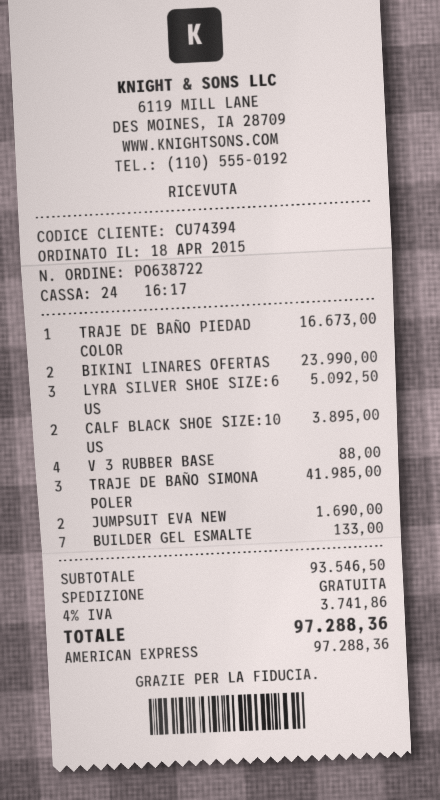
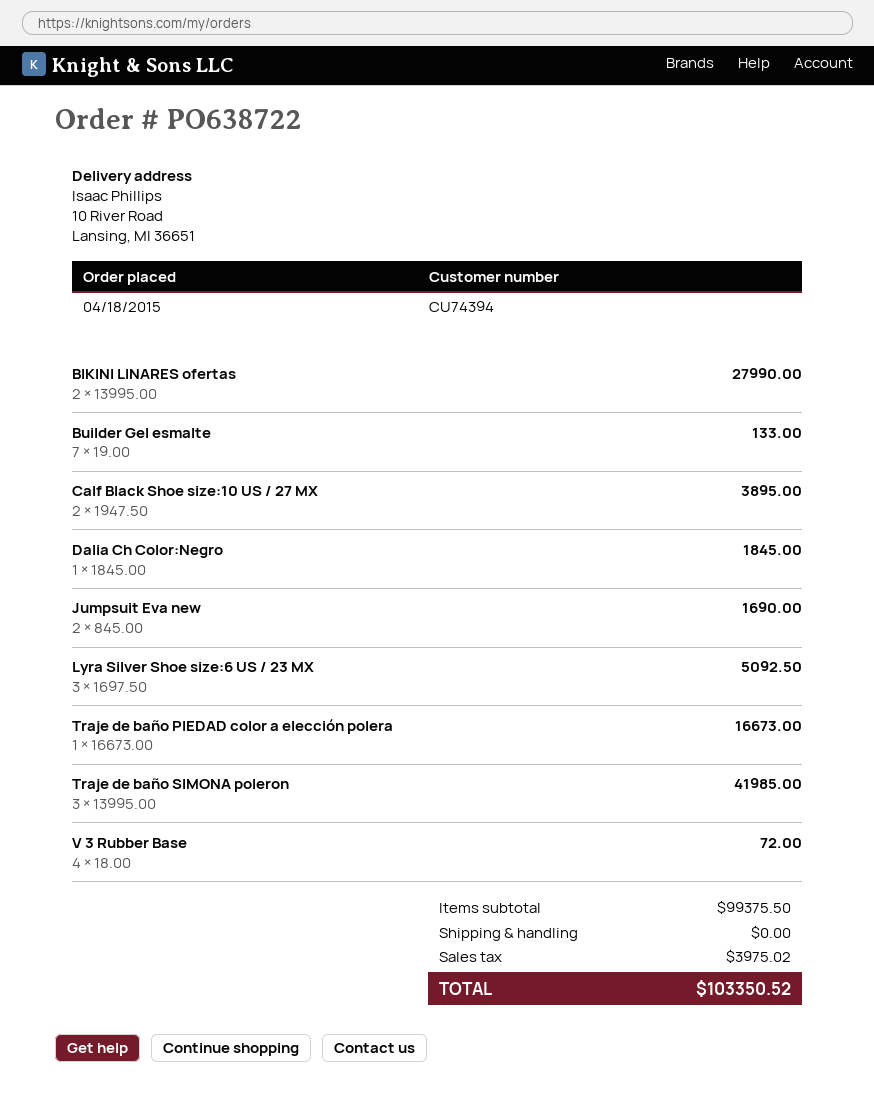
BIKINI LINARES OFERTAS: 2 for 23990.00 -> 2 for 27990.00
V 3 RUBBER BASE: 4 for 88.00 -> 4 for 72.00
Dalia Ch Color:Negro: none -> 1 for 1845.00
subtotal: 93546.50 -> 99375.50
tax: 3741.86 -> 3975.02
total: 97288.36 -> 103350.52

